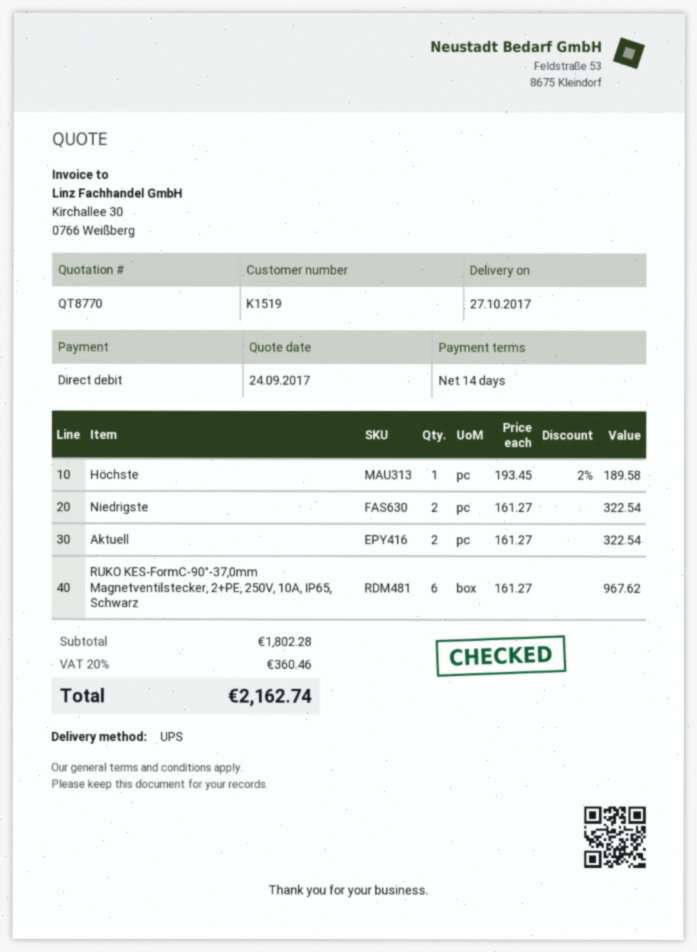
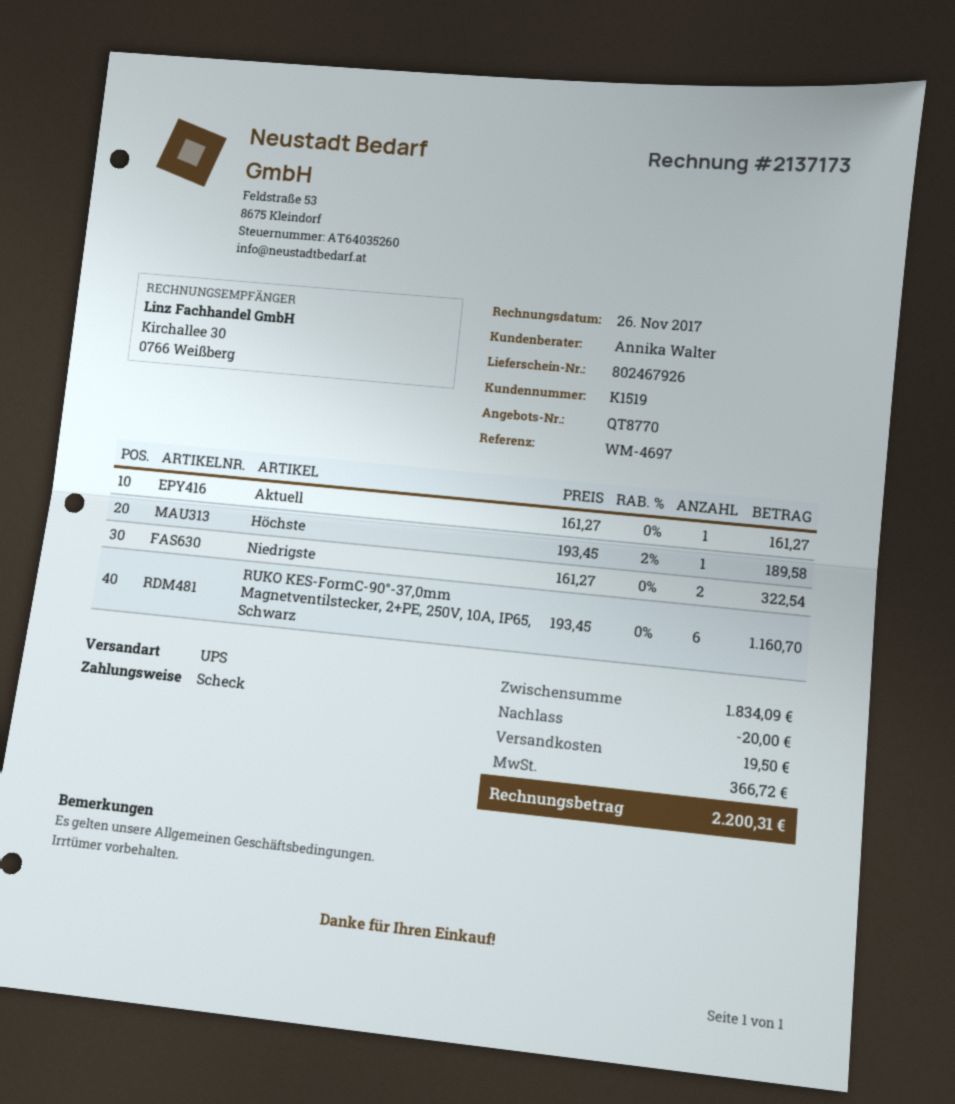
payment method: direct debit -> cheque
Aktuell: 2 x 161.27 = 322.54 -> 1 x 161.27 = 161.27
RUKO KES-FormC-90°-37,0mm Magnetventilstecker, 2+PE, 250V, 10A, IP65, Schwarz: 6 x 161.27 = 967.62 -> 6 x 193.45 = 1160.70
subtotal: 1802.28 -> 1834.09
discount: none -> 20.00
shipping: none -> 19.50
tax: 360.46 -> 366.72
total: 2162.74 -> 2200.31

